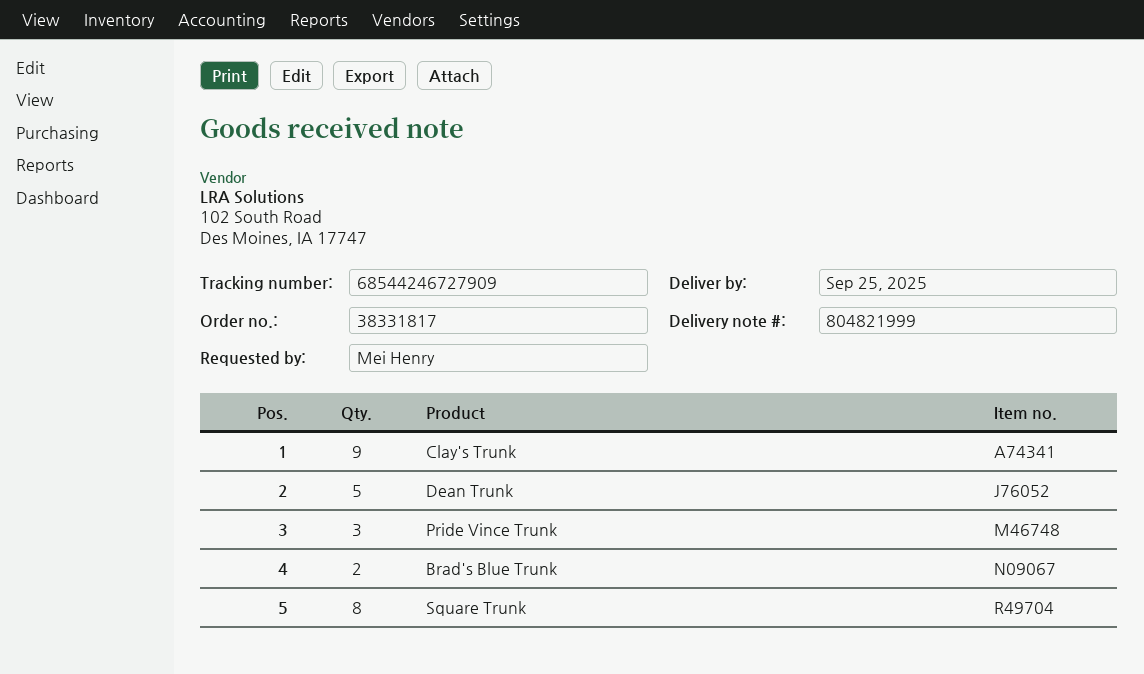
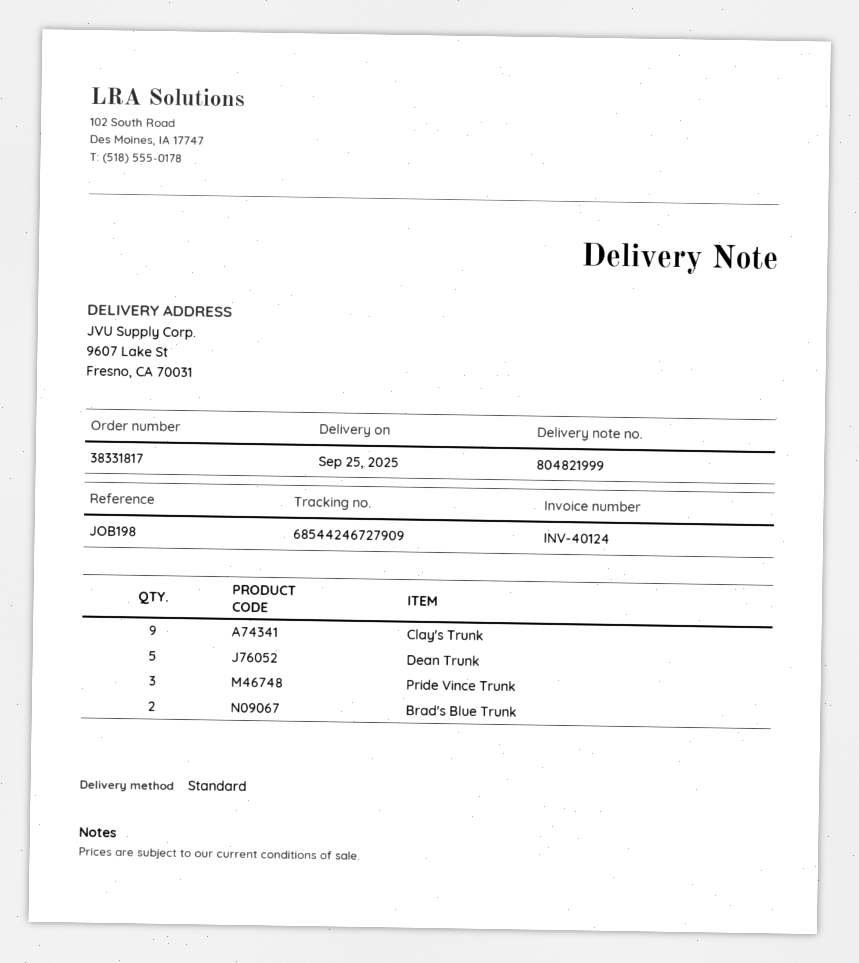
Square Trunk: 8 -> none

